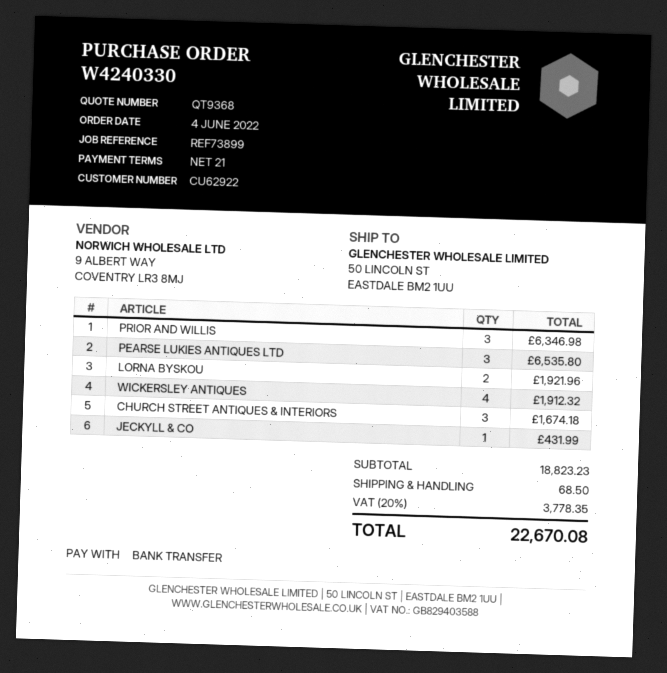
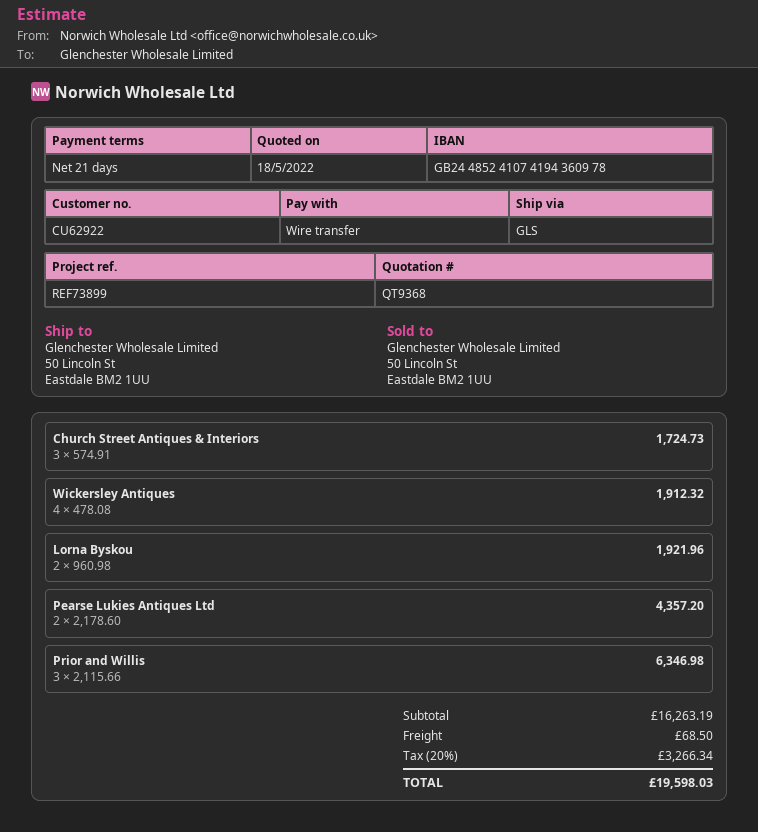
PEARSE LUKIES ANTIQUES LTD: 3 for 6535.80 -> 2 for 4357.20
CHURCH STREET ANTIQUES & INTERIORS: 3 for 1674.18 -> 3 for 1724.73
JECKYLL & CO: 1 for 431.99 -> none
subtotal: 18823.23 -> 16263.19
tax: 20% = 3778.35 -> 20% = 3266.34
total: 22670.08 -> 19598.03

